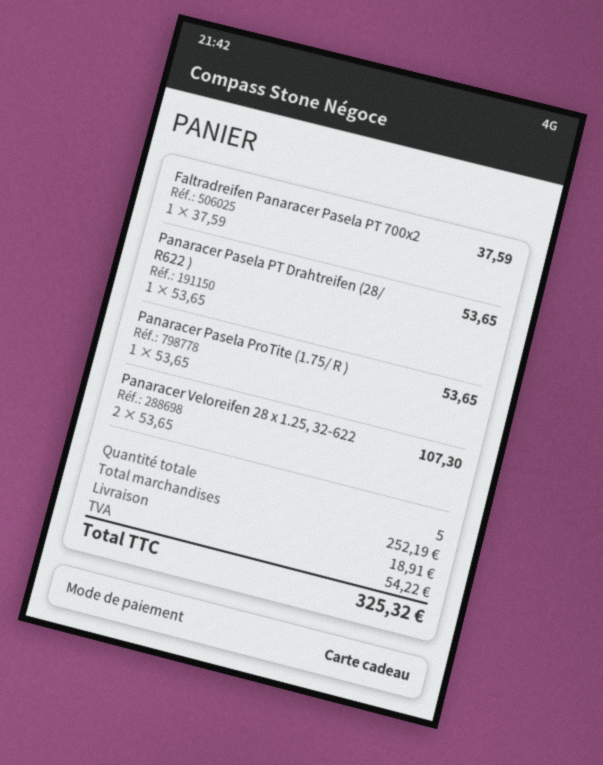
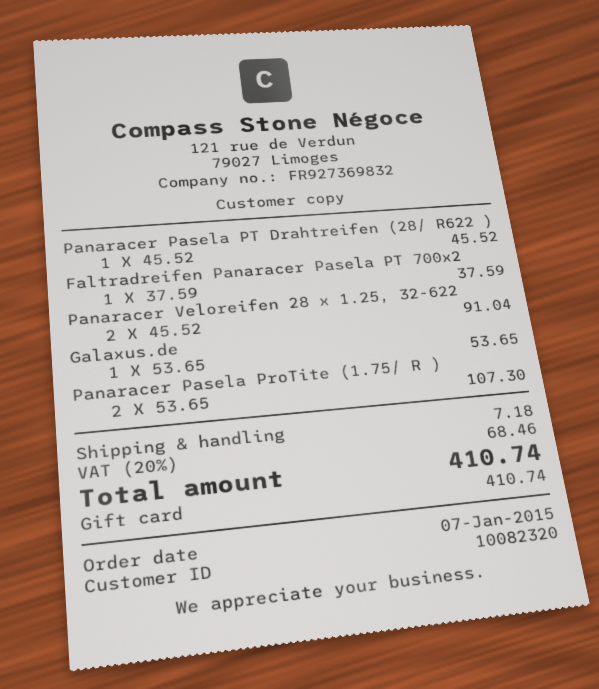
Panaracer Pasela PT Drahtreifen (28/ R622 ): 1 x 53.65 = 53.65 -> 1 x 45.52 = 45.52
Panaracer Pasela ProTite (1.75/ R ): 1 x 53.65 = 53.65 -> 2 x 53.65 = 107.30
Panaracer Veloreifen 28 x 1.25, 32-622: 2 x 53.65 = 107.30 -> 2 x 45.52 = 91.04
Galaxus.de: none -> 1 x 53.65 = 53.65
shipping: 18.91 -> 7.18
tax: 54.22 -> 68.46
total: 325.32 -> 410.74

